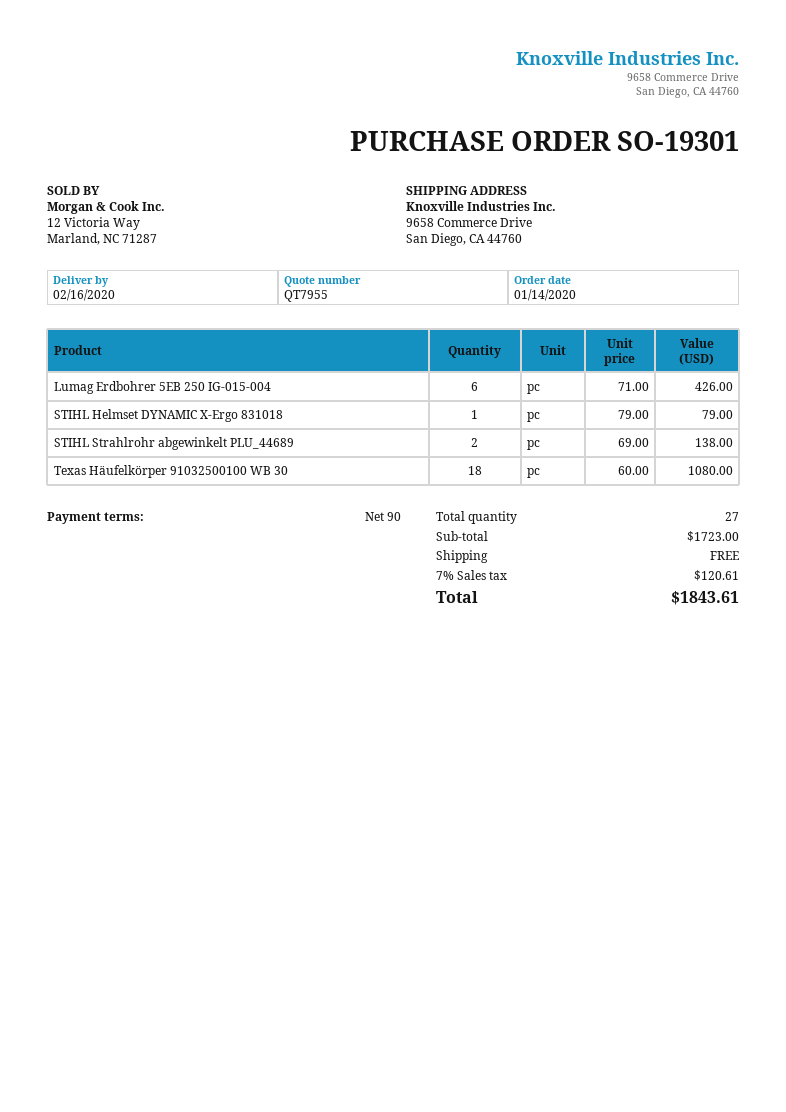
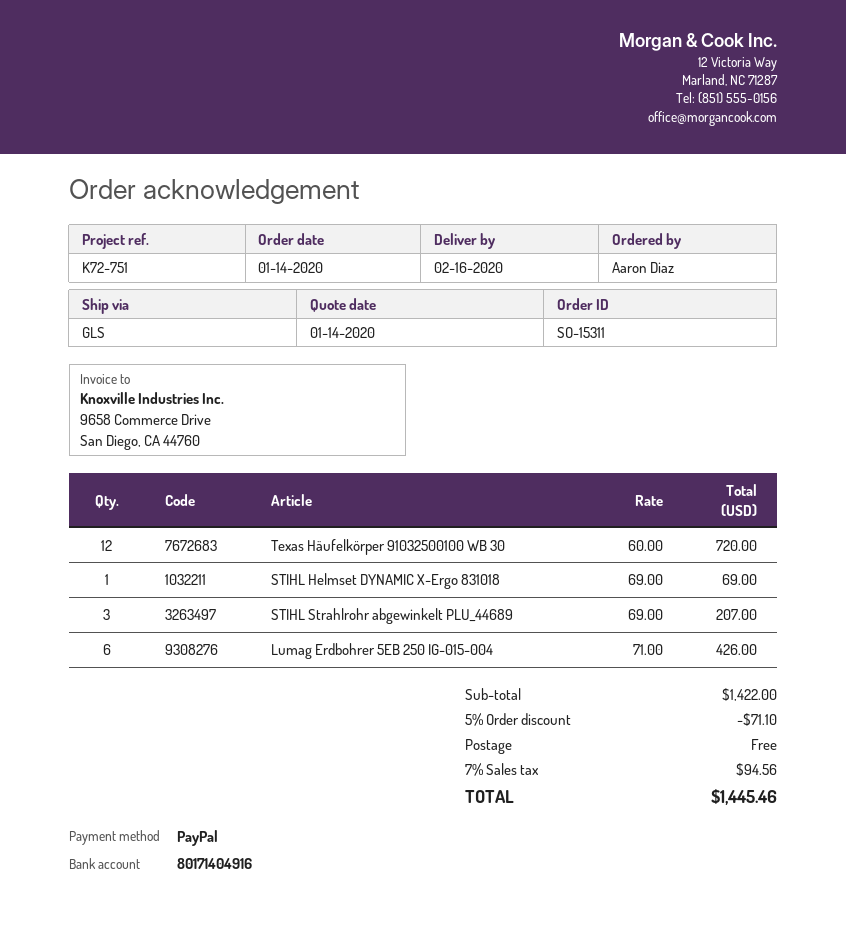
order number: SO-19301 -> SO-15311
STIHL Helmset DYNAMIC X-Ergo 831018: 1 x 79.00 = 79.00 -> 1 x 69.00 = 69.00
STIHL Strahlrohr abgewinkelt PLU_44689: 2 x 69.00 = 138.00 -> 3 x 69.00 = 207.00
Texas Häufelkörper 91032500100 WB 30: 18 x 60.00 = 1080.00 -> 12 x 60.00 = 720.00
subtotal: 1723.00 -> 1422.00
discount: none -> 5% = 71.10
tax: 7% = 120.61 -> 7% = 94.56
total: 1843.61 -> 1445.46

